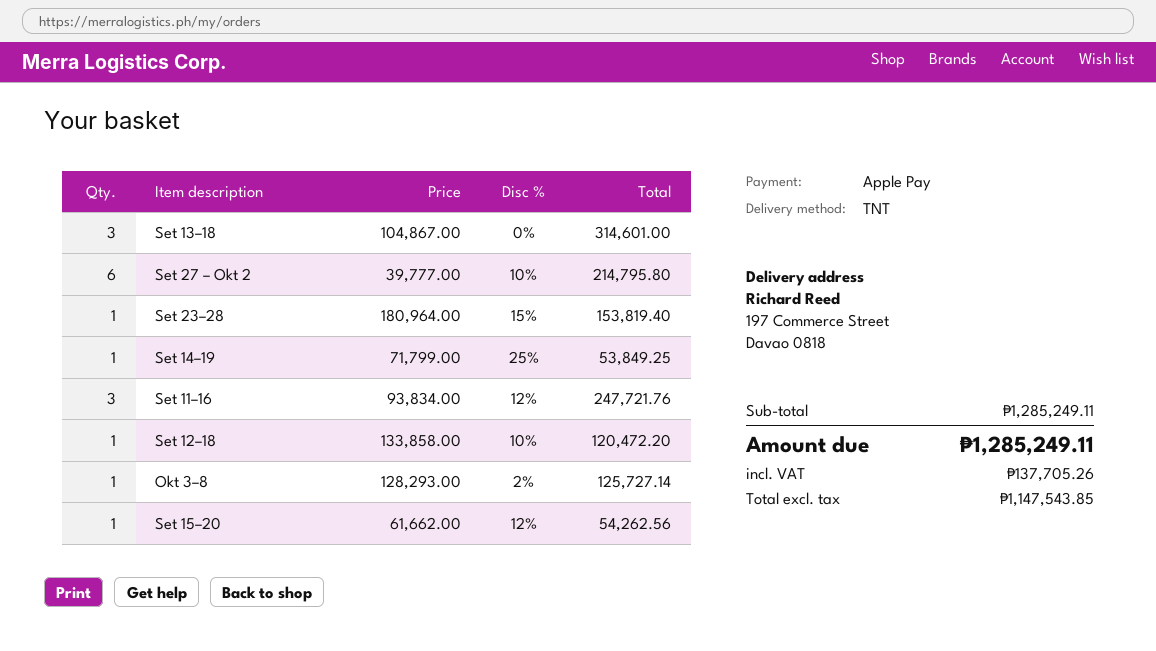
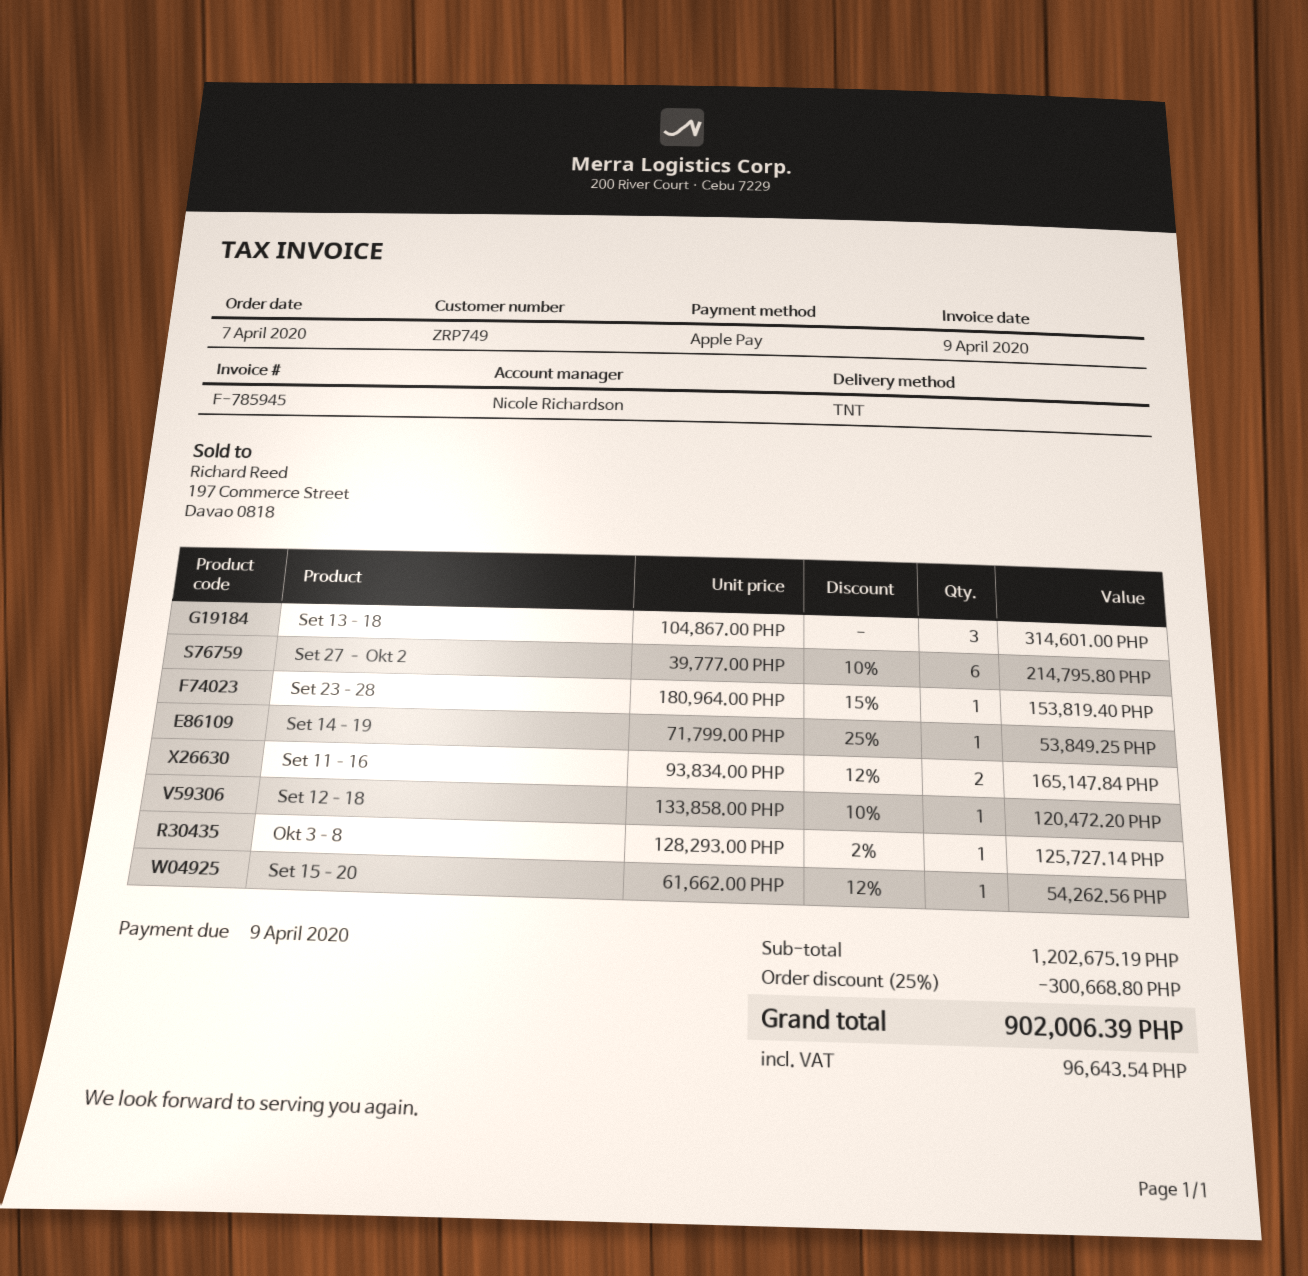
Set 11–16: 3 x 93834.00 - 12% = 247721.76 -> 2 x 93834.00 - 12% = 165147.84
subtotal: 1285249.11 -> 1202675.19
discount: none -> 25% = 300668.80
tax: 137705.26 -> 96643.54
total: 1285249.11 -> 902006.39

